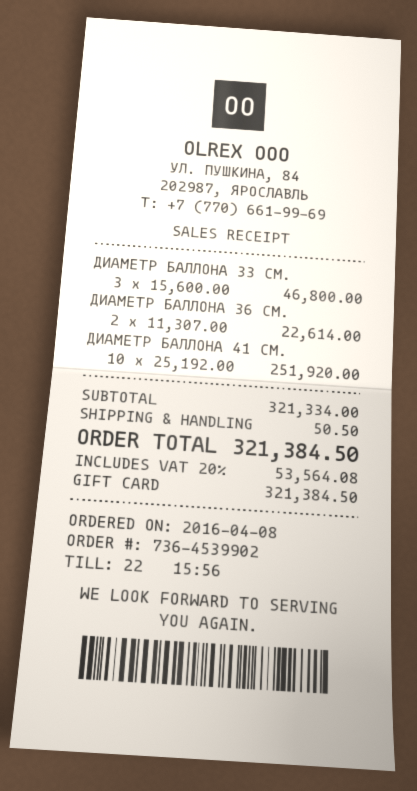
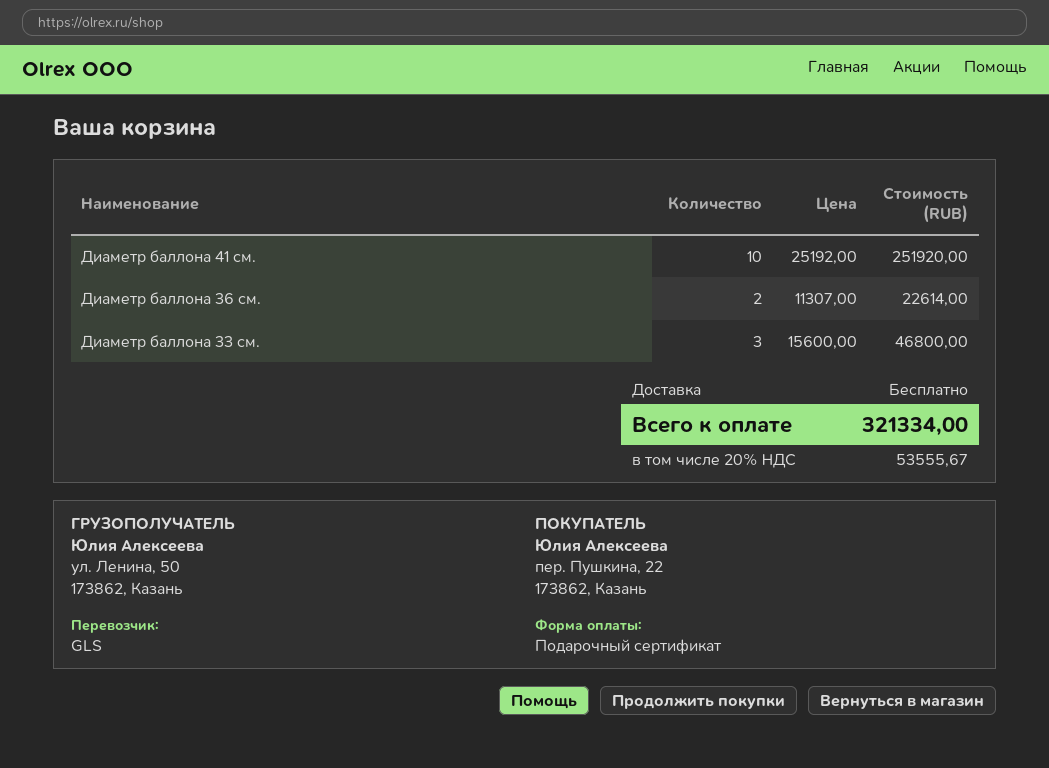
shipping: 50.50 -> 0.00
tax: 20% = 53564.08 -> 20% = 53555.67
total: 321384.50 -> 321334.00

